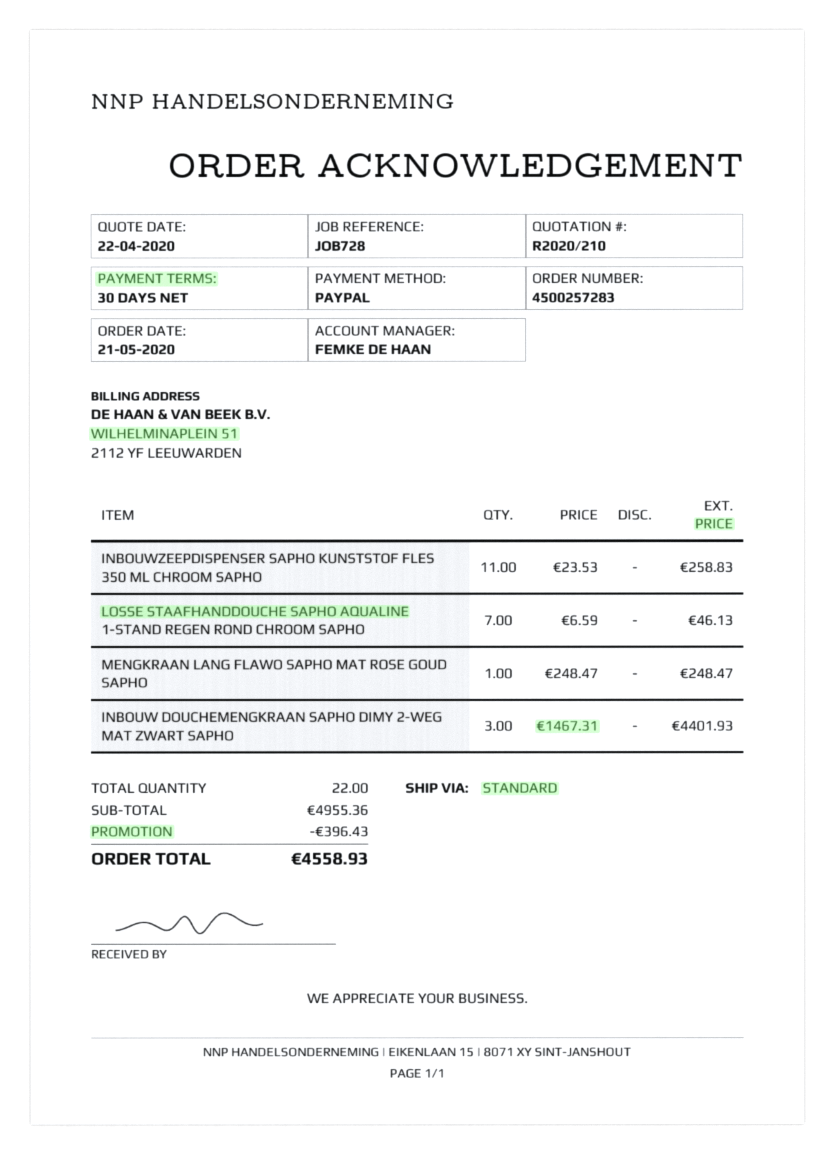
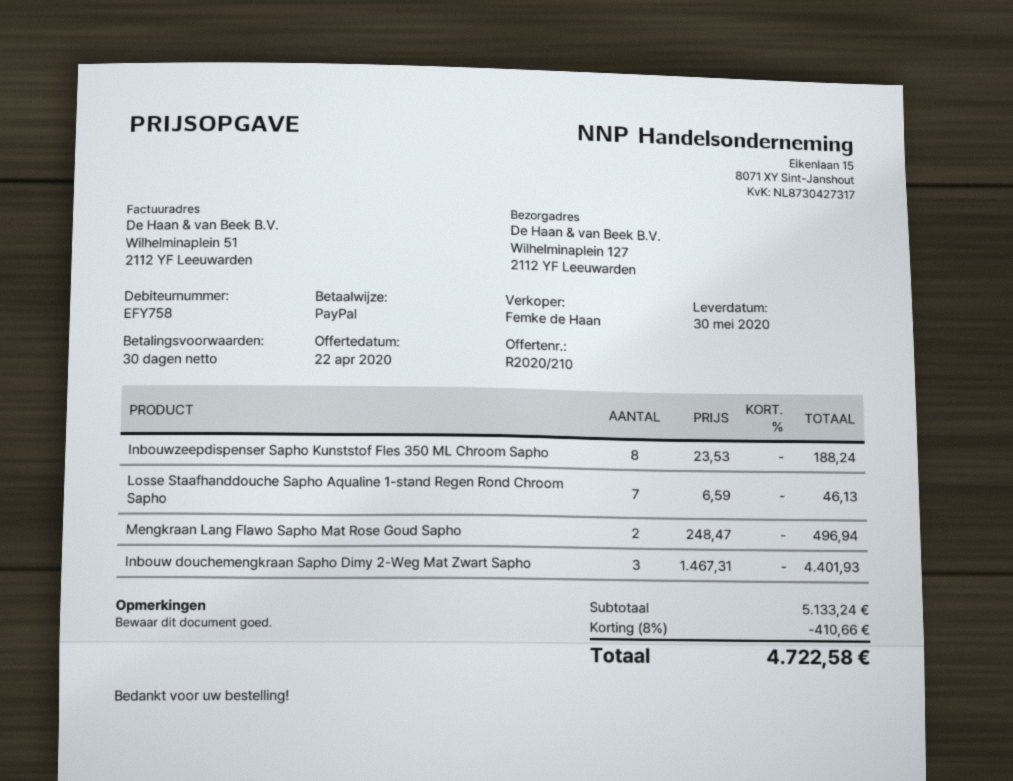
INBOUWZEEPDISPENSER SAPHO KUNSTSTOF FLES 350 ML CHROOM SAPHO: 11 x 23.53 = 258.83 -> 8 x 23.53 = 188.24
MENGKRAAN LANG FLAWO SAPHO MAT ROSE GOUD SAPHO: 1 x 248.47 = 248.47 -> 2 x 248.47 = 496.94
subtotal: 4955.36 -> 5133.24
discount: 396.43 -> 410.66
total: 4558.93 -> 4722.58

